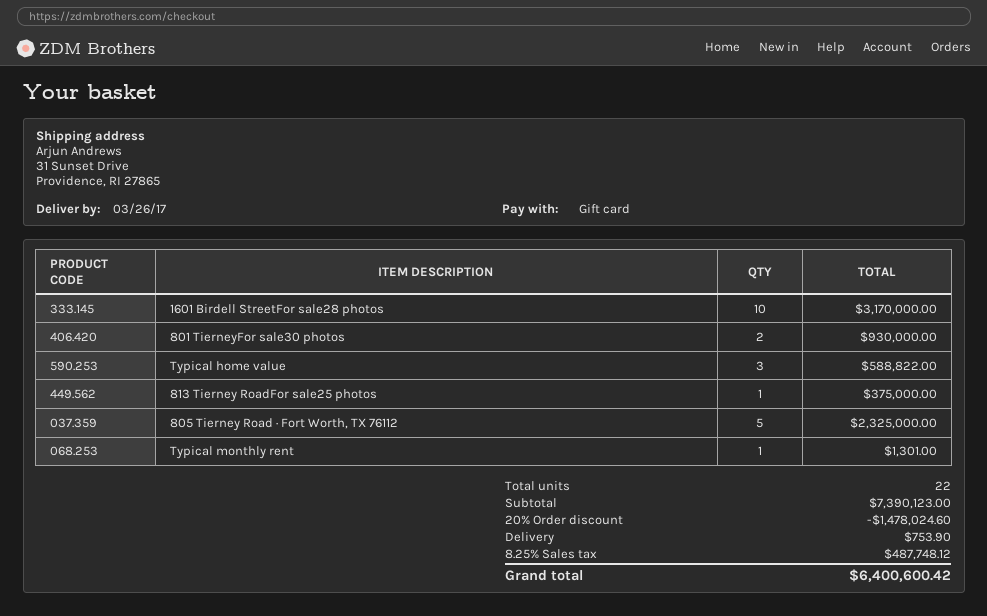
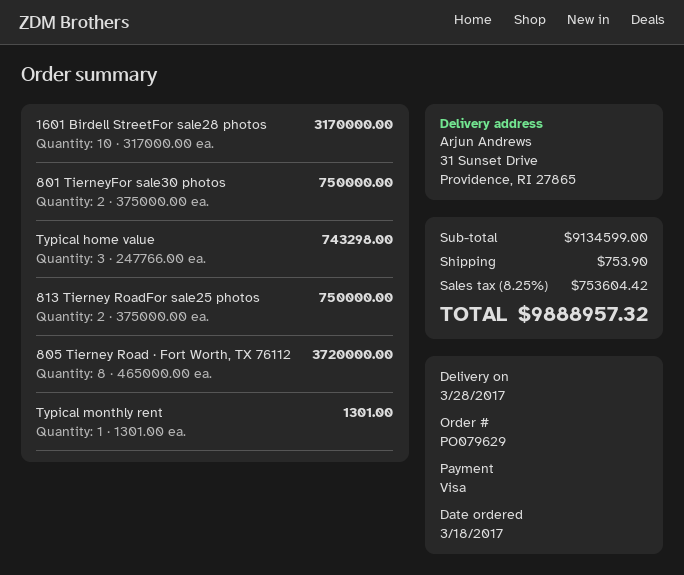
delivery date: 2017-03-26 -> 2017-03-28
payment method: gift card -> Visa
801 TierneyFor sale30 photos: 2 for 930000.00 -> 2 for 750000.00
Typical home value: 3 for 588822.00 -> 3 for 743298.00
813 Tierney RoadFor sale25 photos: 1 for 375000.00 -> 2 for 750000.00
805 Tierney Road · Fort Worth, TX 76112: 5 for 2325000.00 -> 8 for 3720000.00
subtotal: 7390123.00 -> 9134599.00
discount: 20% = 1478024.60 -> none
tax: 8.25% = 487748.12 -> 8.25% = 753604.42
total: 6400600.42 -> 9888957.32

